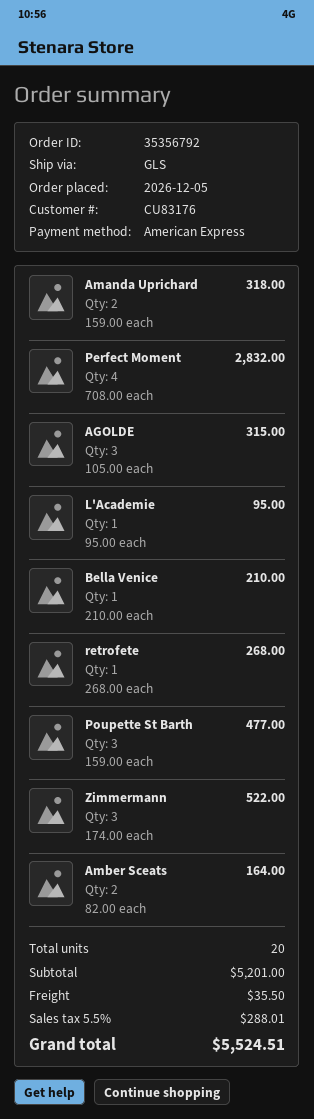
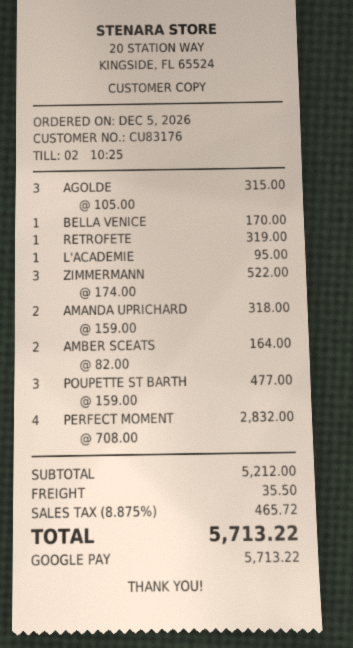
payment method: American Express -> Google Pay
Bella Venice: 1 x 210.00 = 210.00 -> 1 x 170.00 = 170.00
retrofete: 1 x 268.00 = 268.00 -> 1 x 319.00 = 319.00
subtotal: 5201.00 -> 5212.00
tax: 5.5% = 288.01 -> 8.875% = 465.72
total: 5524.51 -> 5713.22

